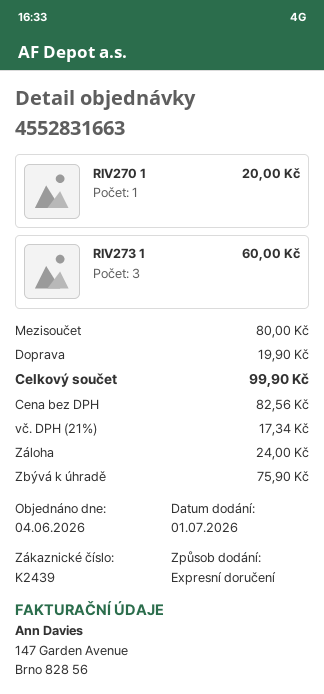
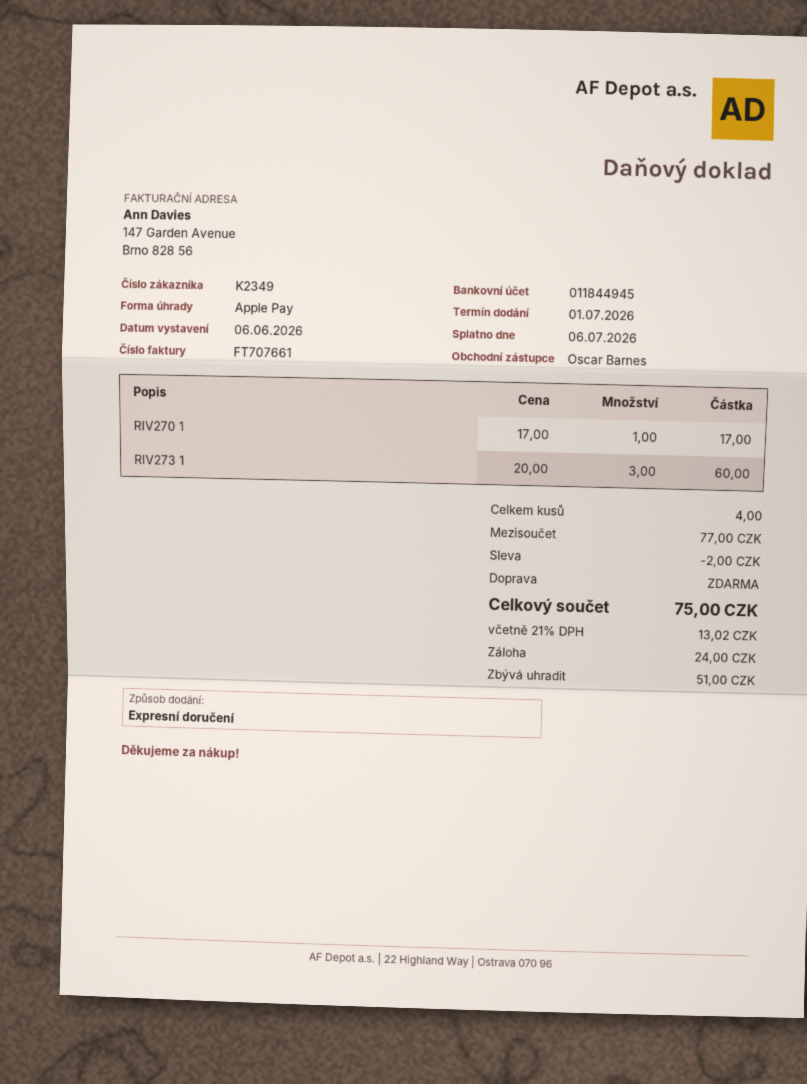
customer number: K2439 -> K2349
RIV270 1: 1 for 20.00 -> 1 for 17.00
subtotal: 80.00 -> 77.00
discount: none -> 2.00
shipping: 19.90 -> 0.00
tax: 21% = 17.34 -> 21% = 13.02
total: 99.90 -> 75.00
balance: 75.90 -> 51.00

